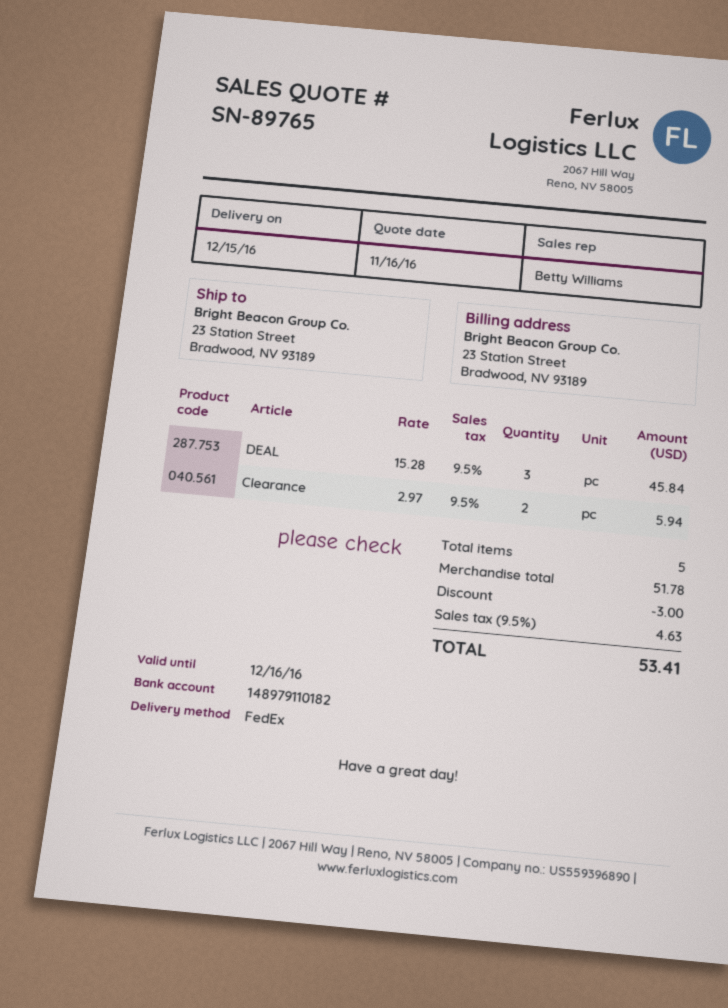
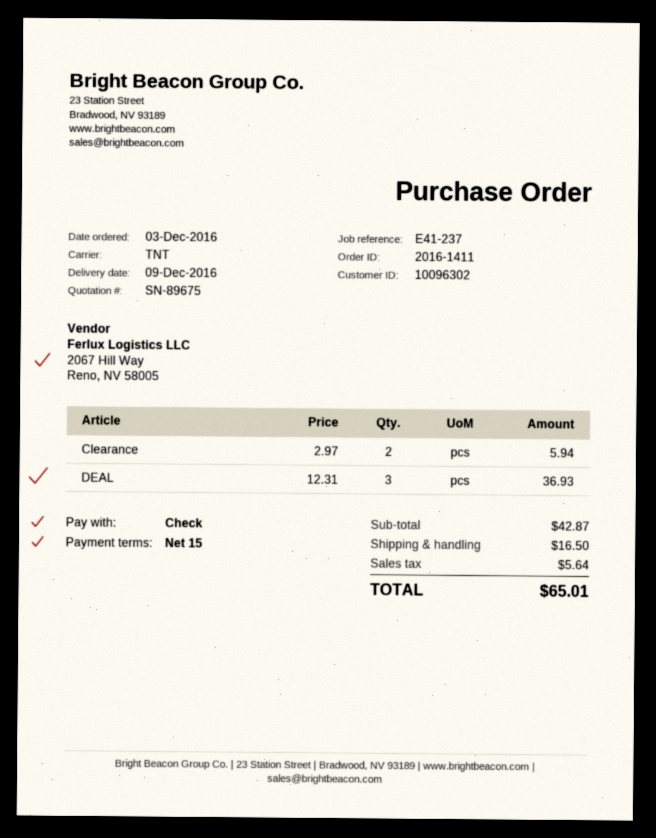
quote number: SN-89765 -> SN-89675
delivery date: 2016-12-15 -> 2016-12-09
shipping method: FedEx -> TNT
DEAL: 3 x 15.28 = 45.84 -> 3 x 12.31 = 36.93
subtotal: 51.78 -> 42.87
discount: 3.00 -> none
shipping: none -> 16.50
tax: 4.63 -> 5.64
total: 53.41 -> 65.01

